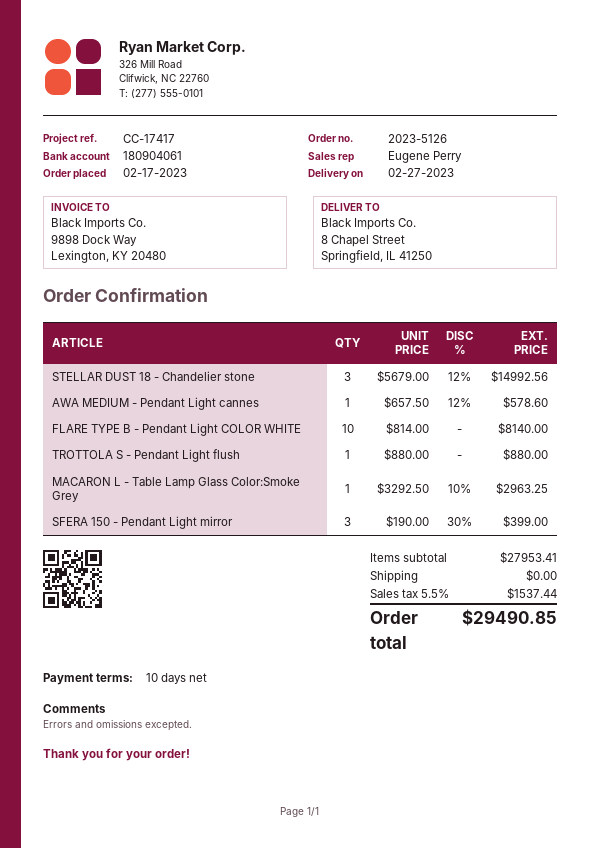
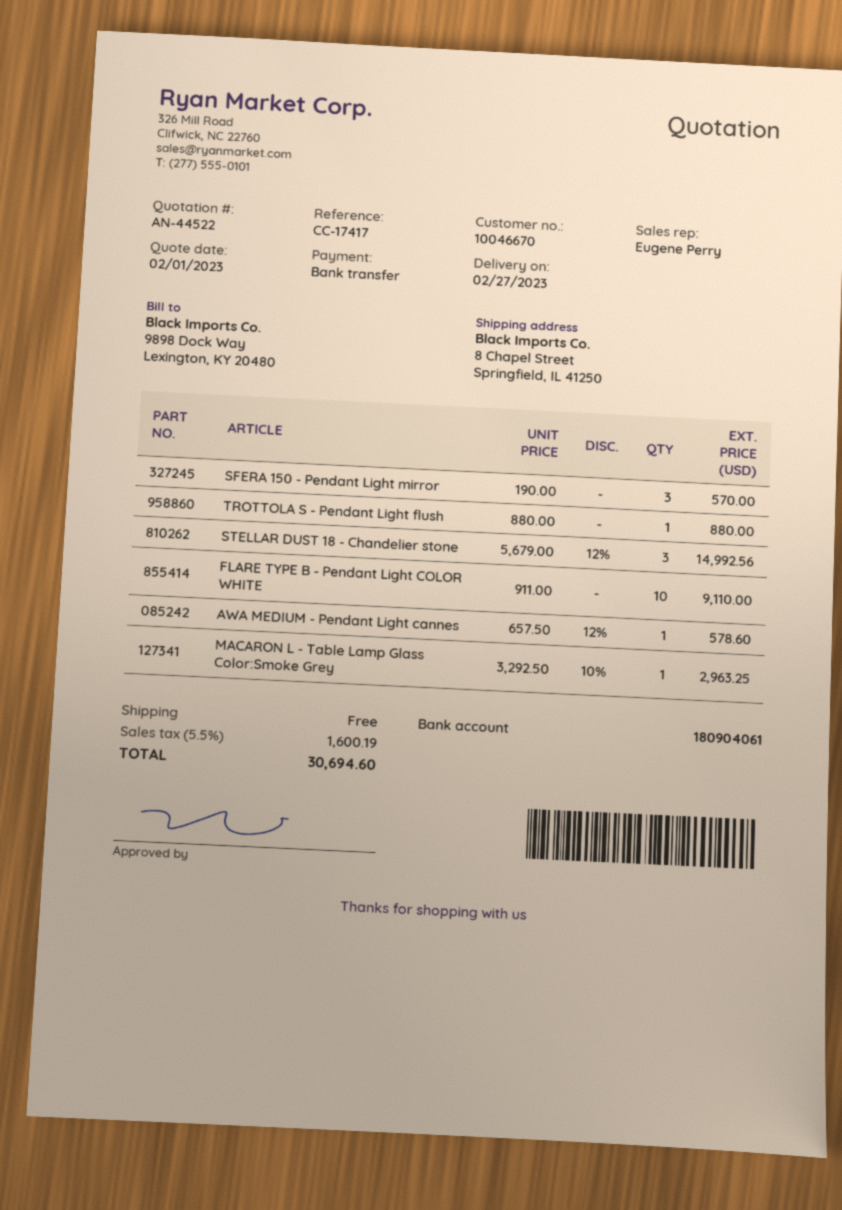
FLARE TYPE B - Pendant Light COLOR WHITE: 10 x 814.00 = 8140.00 -> 10 x 911.00 = 9110.00
SFERA 150 - Pendant Light mirror: 3 x 190.00 - 30% = 399.00 -> 3 x 190.00 = 570.00
tax: 5.5% = 1537.44 -> 5.5% = 1600.19
total: 29490.85 -> 30694.60

